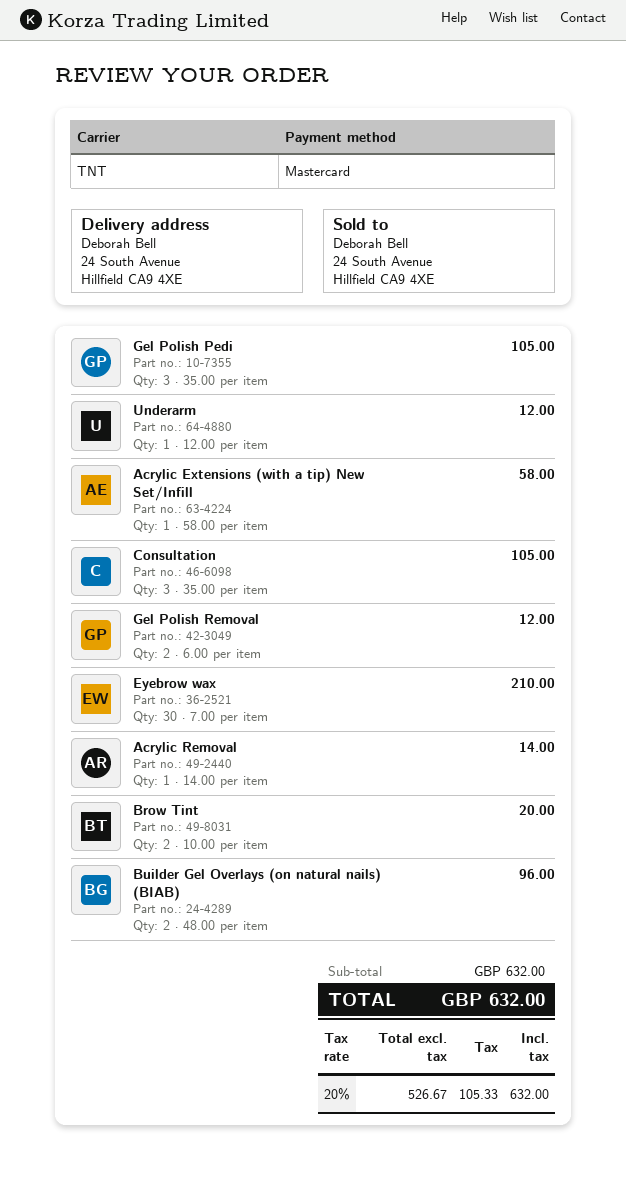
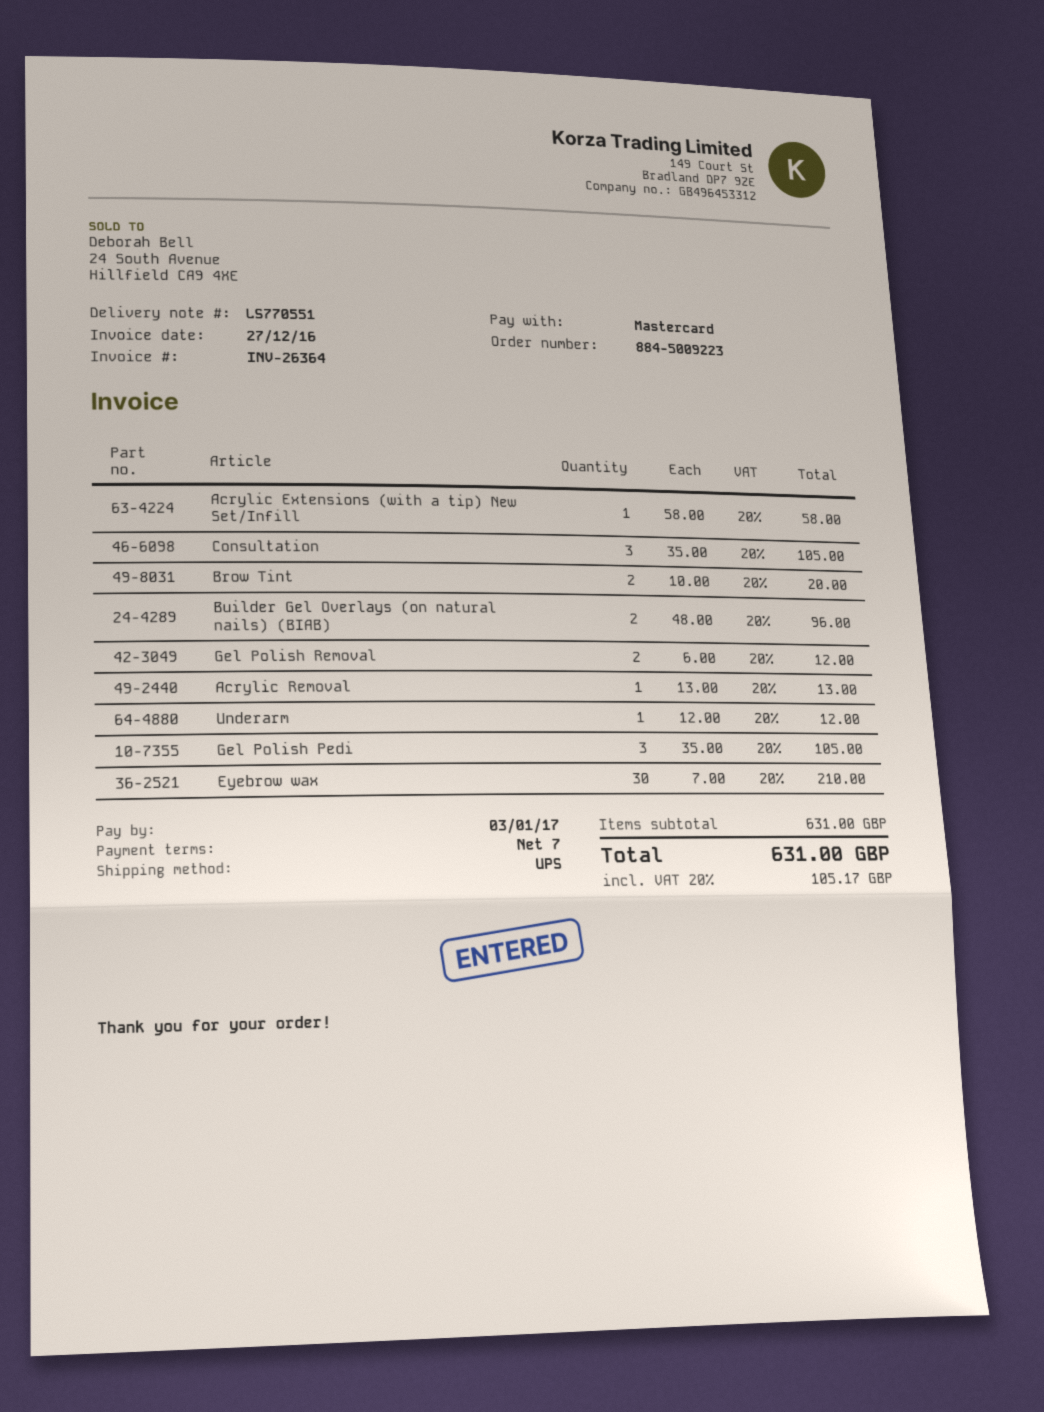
shipping method: TNT -> UPS
Acrylic Removal: 1 x 14.00 = 14.00 -> 1 x 13.00 = 13.00
subtotal: 632.00 -> 631.00
tax: 20% = 105.33 -> 20% = 105.17
total: 632.00 -> 631.00

